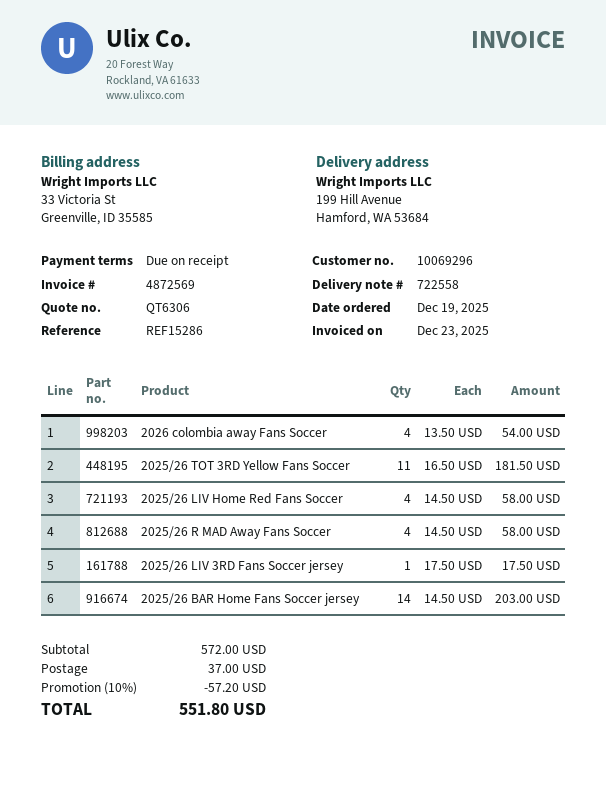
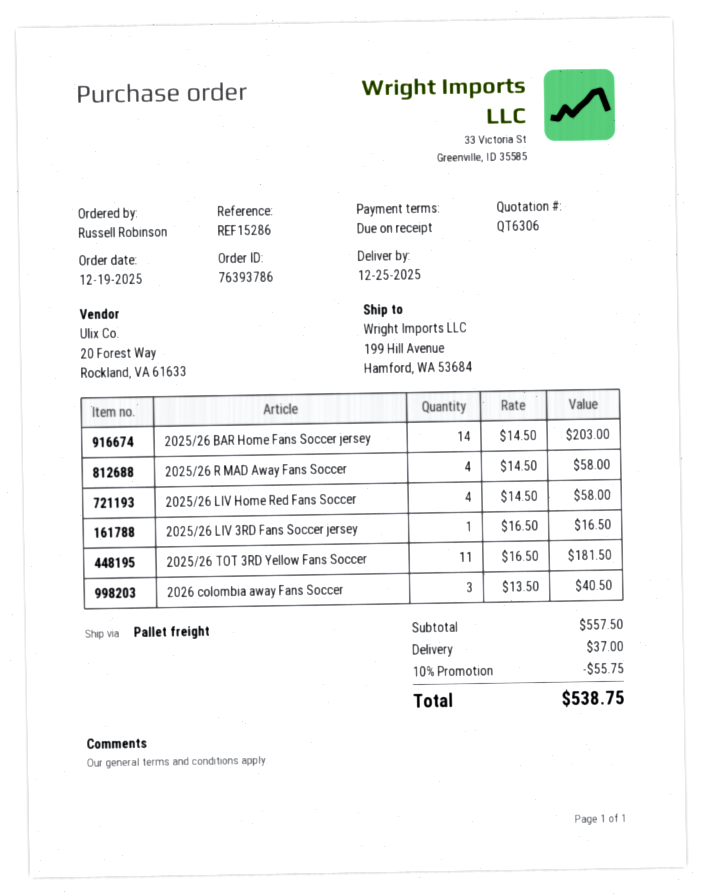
2026 colombia away Fans Soccer: 4 x 13.50 = 54.00 -> 3 x 13.50 = 40.50
2025/26 LIV 3RD Fans Soccer jersey: 1 x 17.50 = 17.50 -> 1 x 16.50 = 16.50
subtotal: 572.00 -> 557.50
discount: 10% = 57.20 -> 10% = 55.75
total: 551.80 -> 538.75

